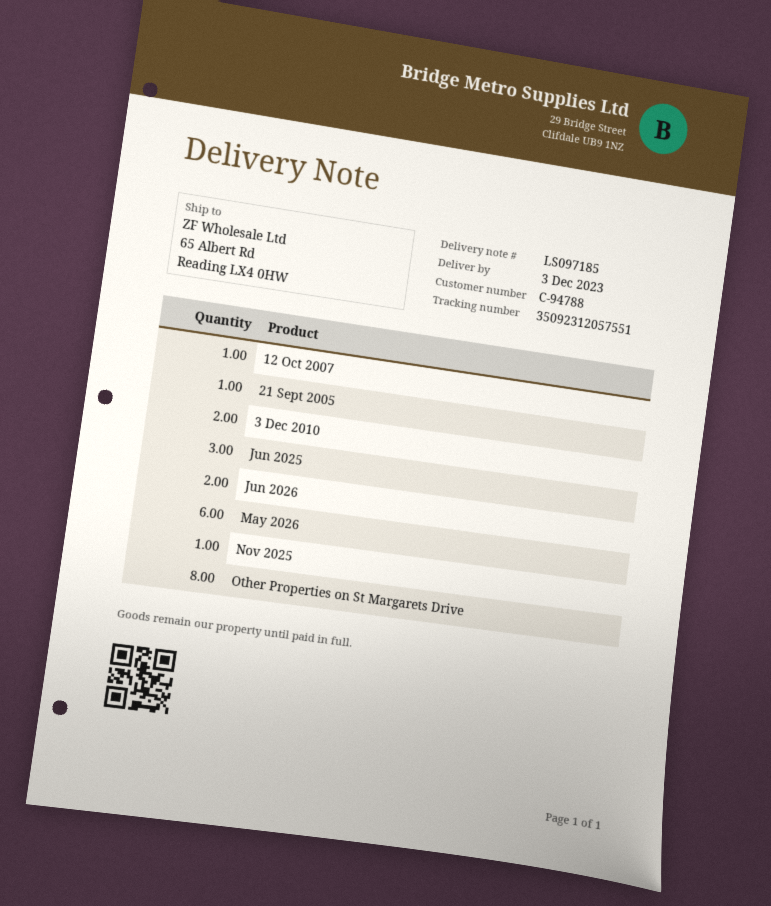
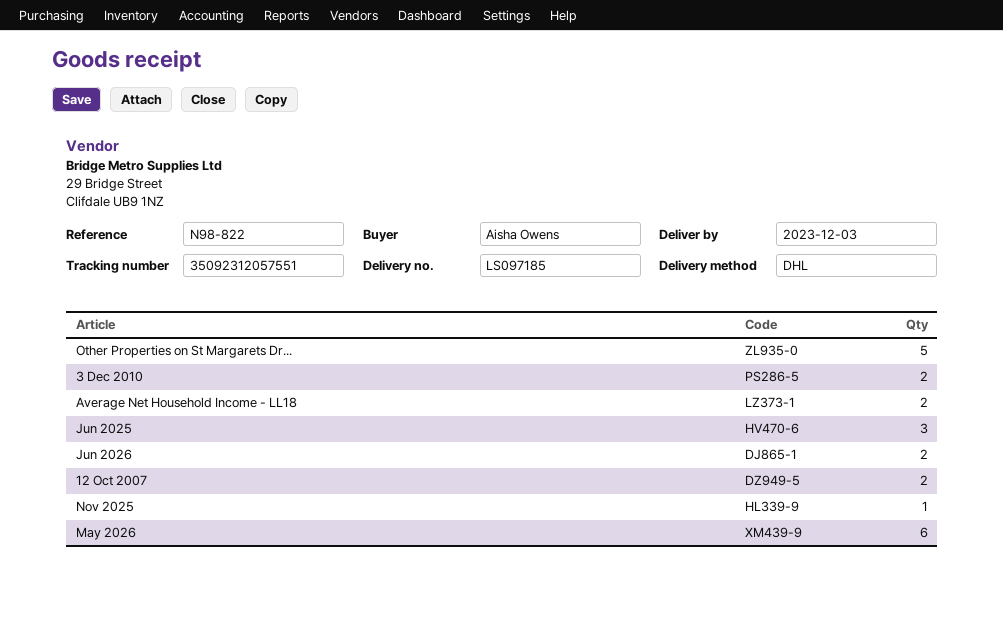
12 Oct 2007: 1 -> 2
21 Sept 2005: 1 -> none
Other Properties on St Margarets Drive: 8 -> 5
Average Net Household Income - LL18: none -> 2

